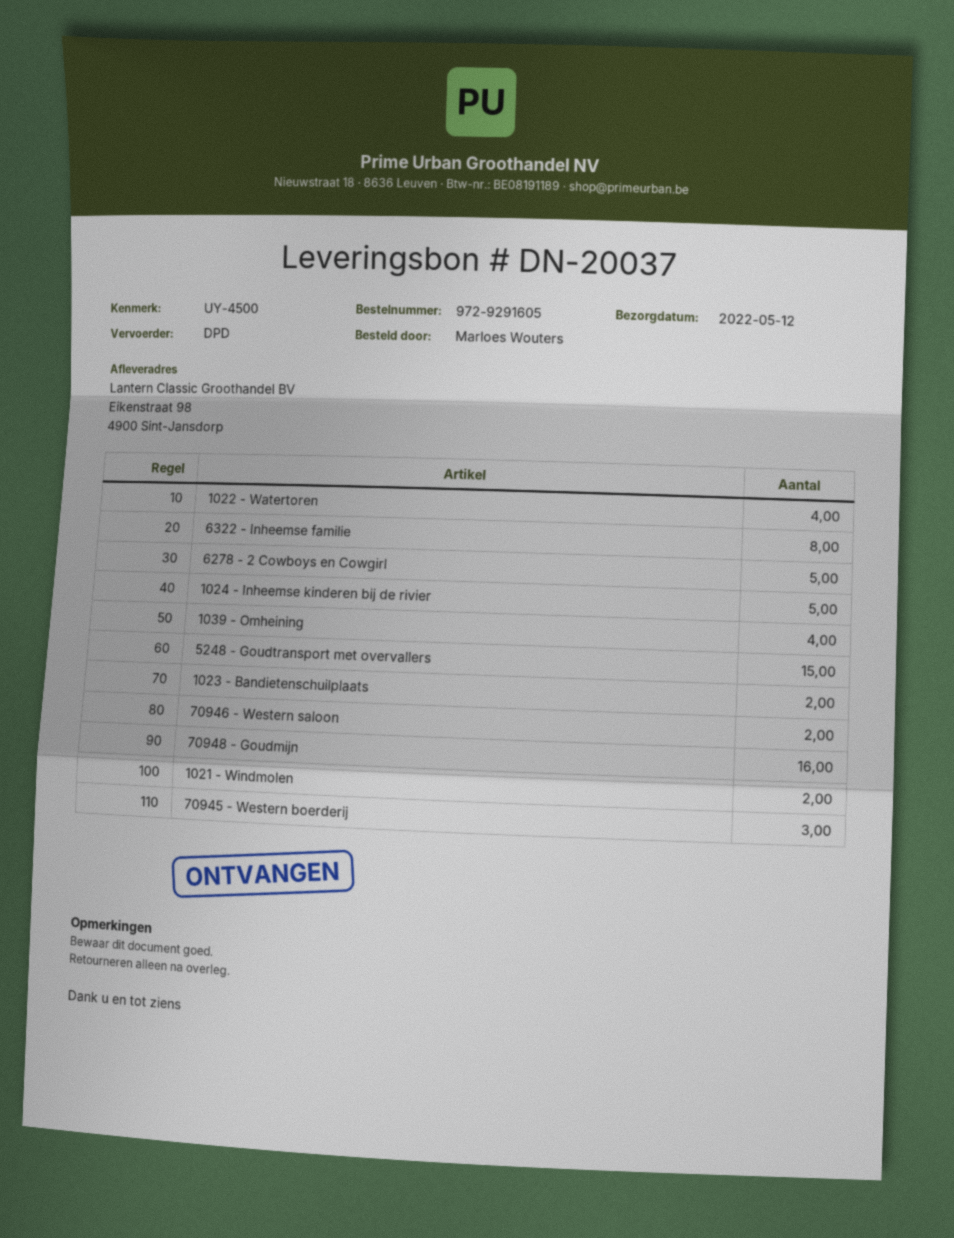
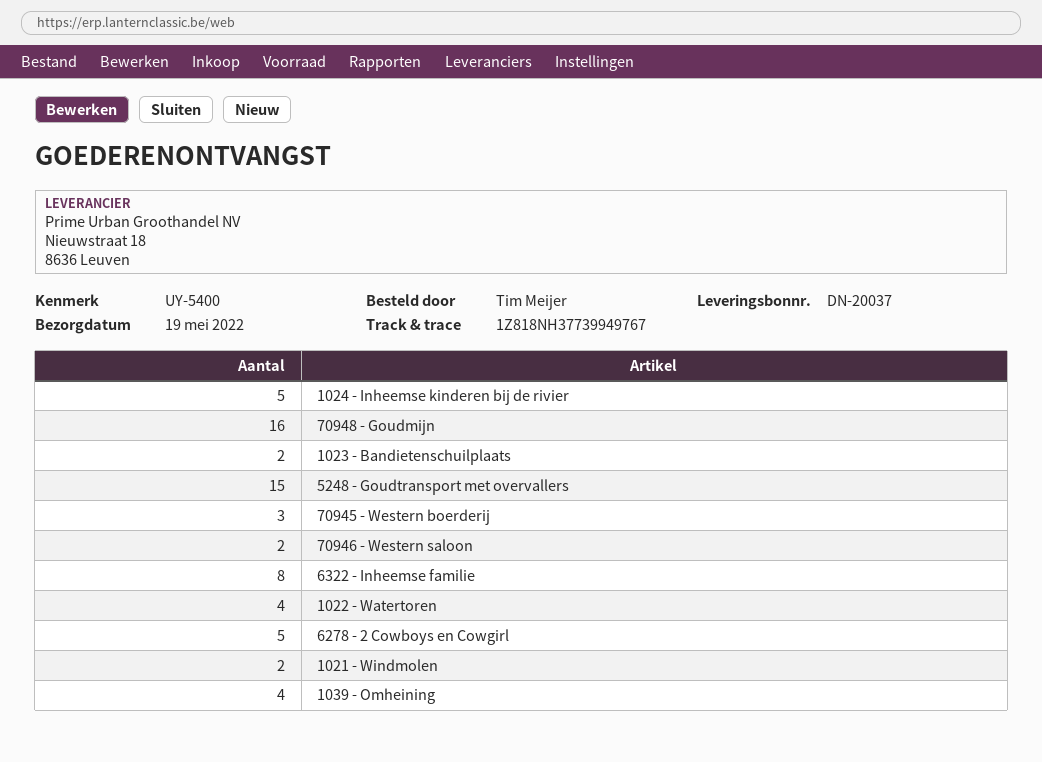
delivery date: 2022-05-12 -> 2022-05-19
reference: UY-4500 -> UY-5400
ordered by: Marloes Wouters -> Tim Meijer

